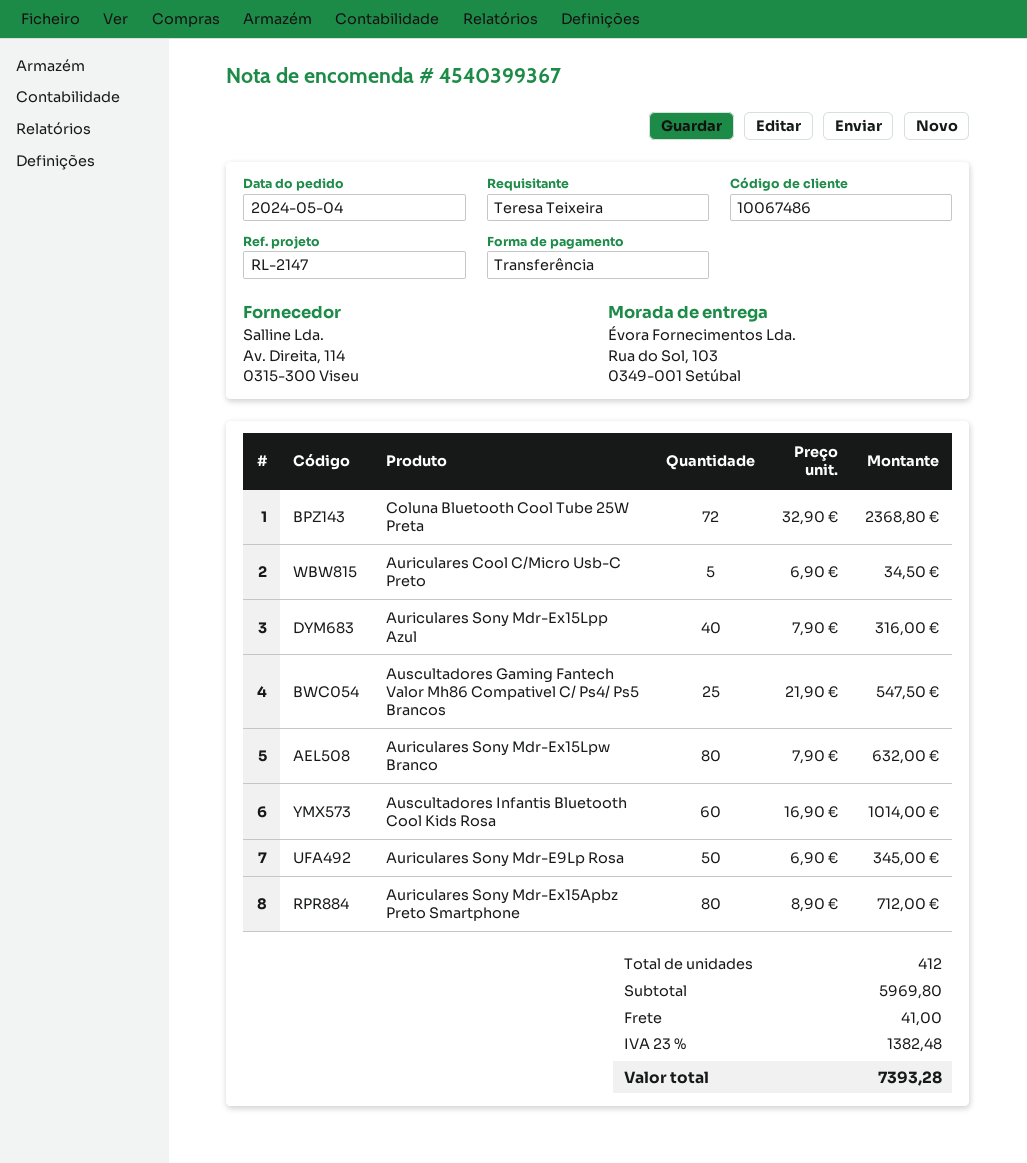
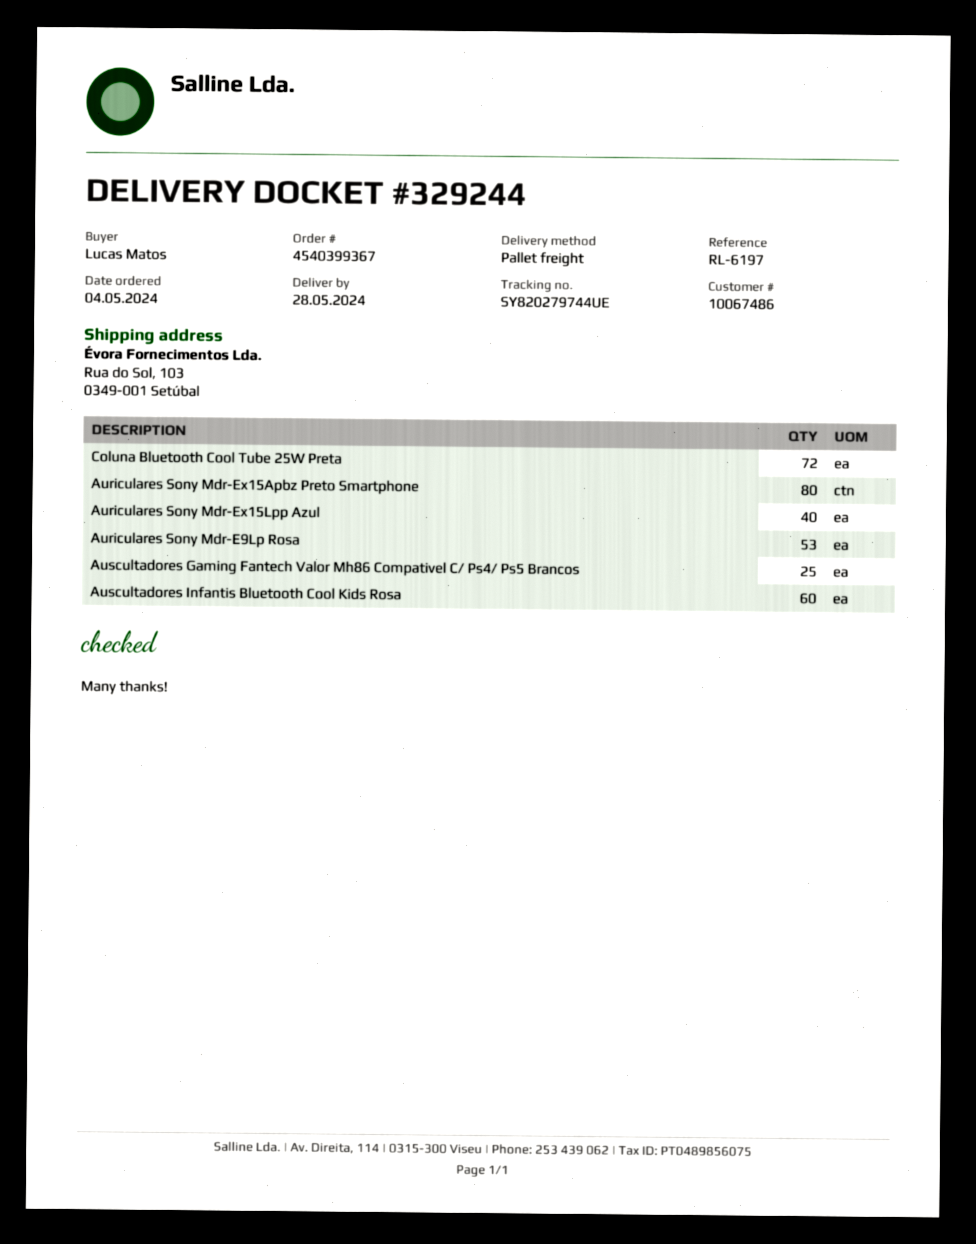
reference: RL-2147 -> RL-6197
ordered by: Teresa Teixeira -> Lucas Matos
Auriculares Cool C/Micro Usb-C Preto: 5 -> none
Auriculares Sony Mdr-Ex15Lpw Branco: 80 -> none
Auriculares Sony Mdr-E9Lp Rosa: 50 -> 53

